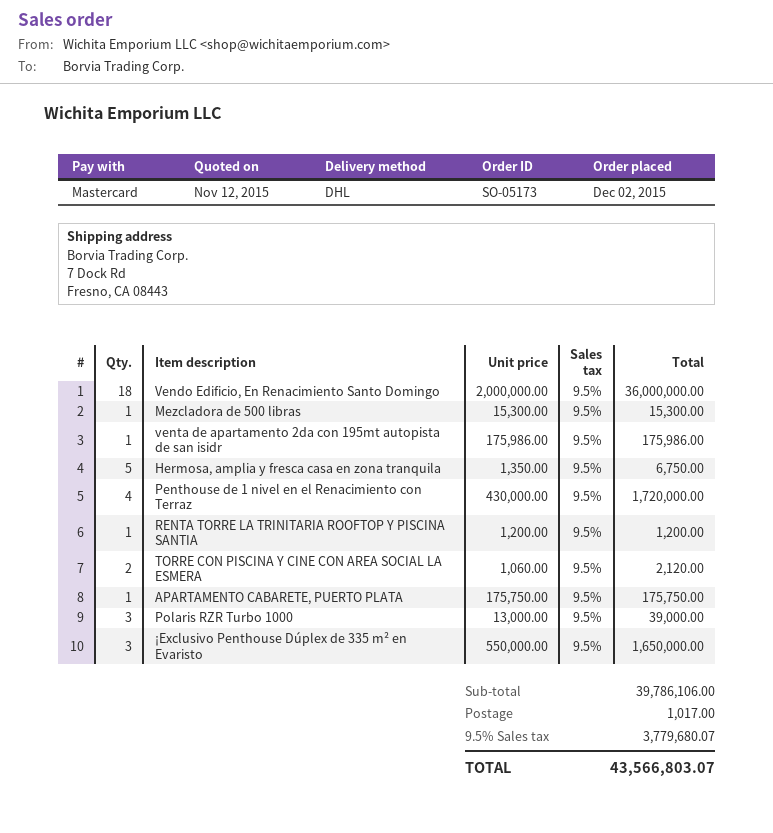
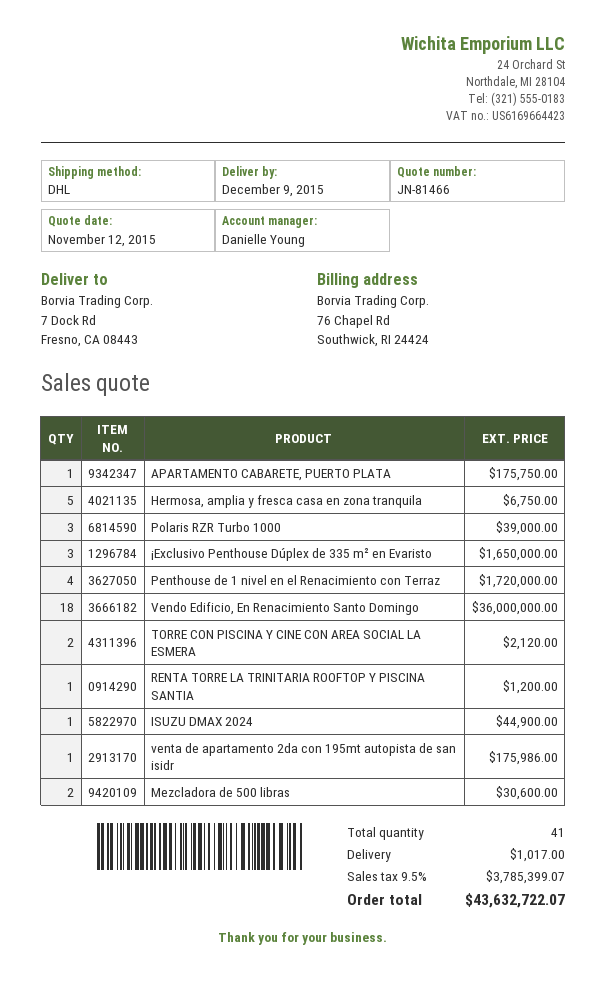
Mezcladora de 500 libras: 1 for 15300.00 -> 2 for 30600.00
ISUZU DMAX 2024: none -> 1 for 44900.00
tax: 9.5% = 3779680.07 -> 9.5% = 3785399.07
total: 43566803.07 -> 43632722.07

